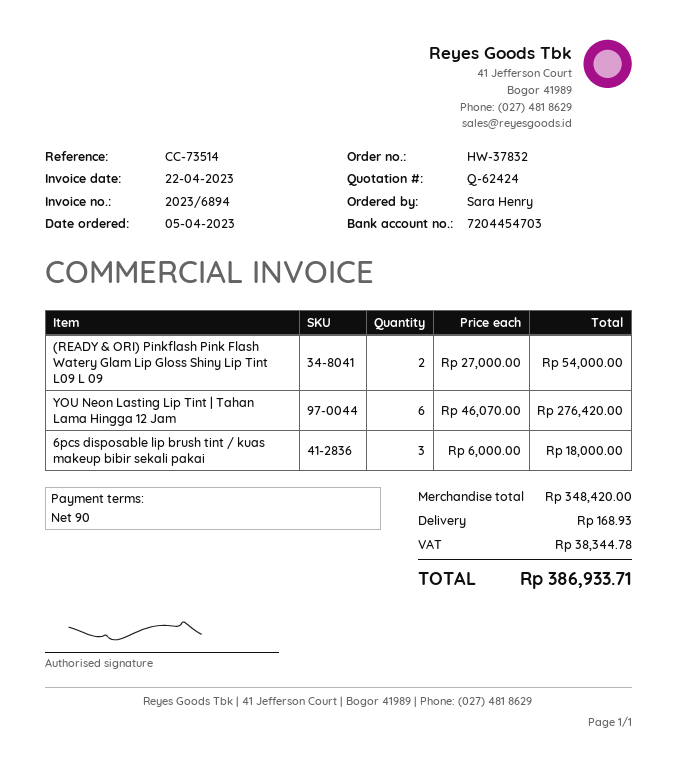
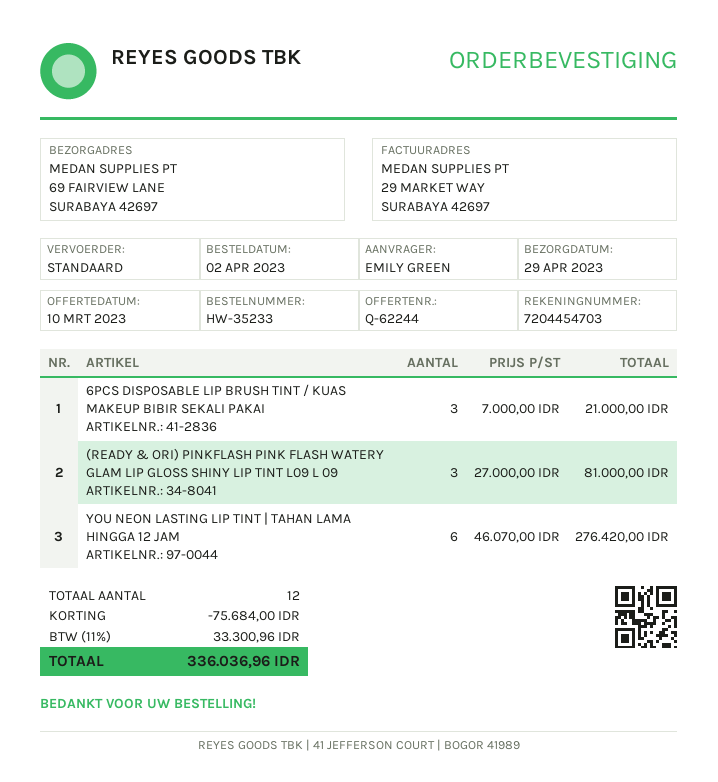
quote number: Q-62424 -> Q-62244
order number: HW-37832 -> HW-35233
order date: 2023-04-05 -> 2023-04-02
ordered by: Sara Henry -> EMILY GREEN
(READY & ORI) Pinkflash Pink Flash Watery Glam Lip Gloss Shiny Lip Tint L09 L 09: 2 x 27000.00 = 54000.00 -> 3 x 27000.00 = 81000.00
6pcs disposable lip brush tint / kuas makeup bibir sekali pakai: 3 x 6000.00 = 18000.00 -> 3 x 7000.00 = 21000.00
discount: none -> 75684.00
shipping: 168.93 -> none
tax: 38344.78 -> 33300.96
total: 386933.71 -> 336036.96

